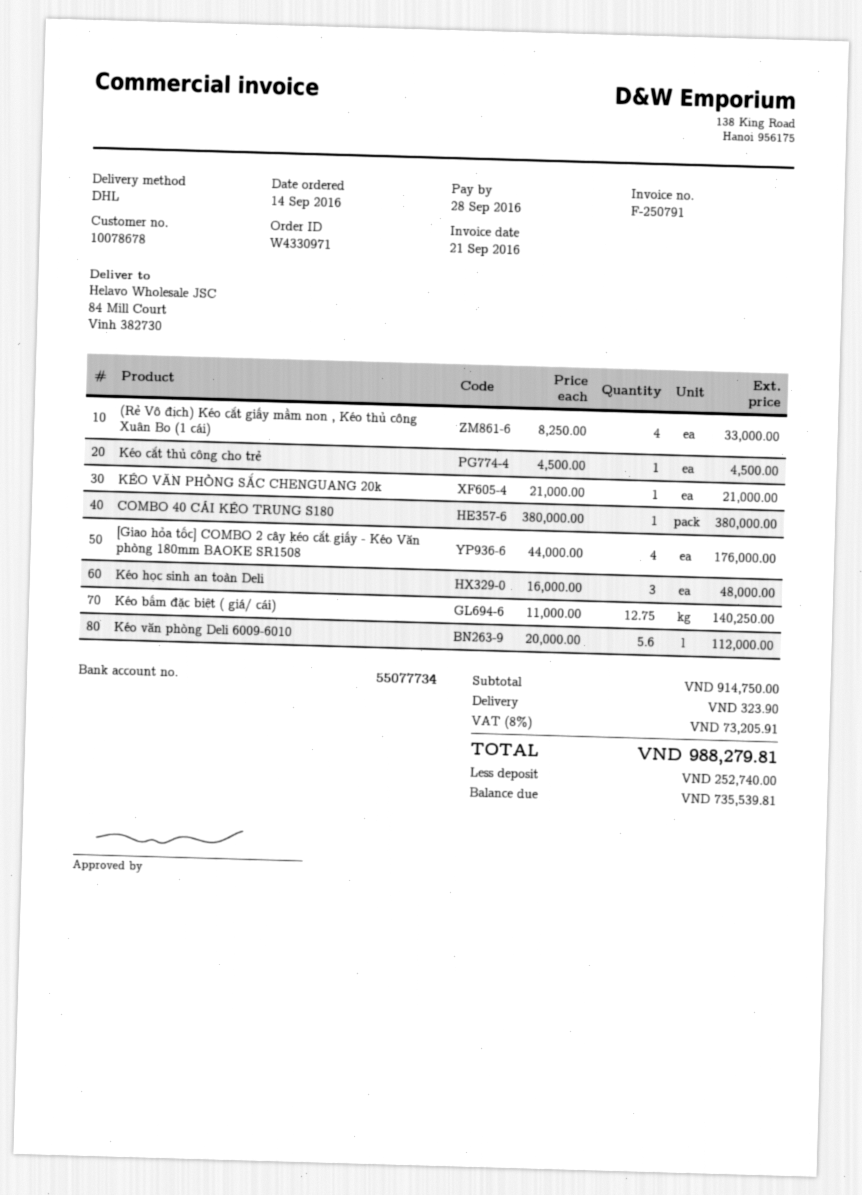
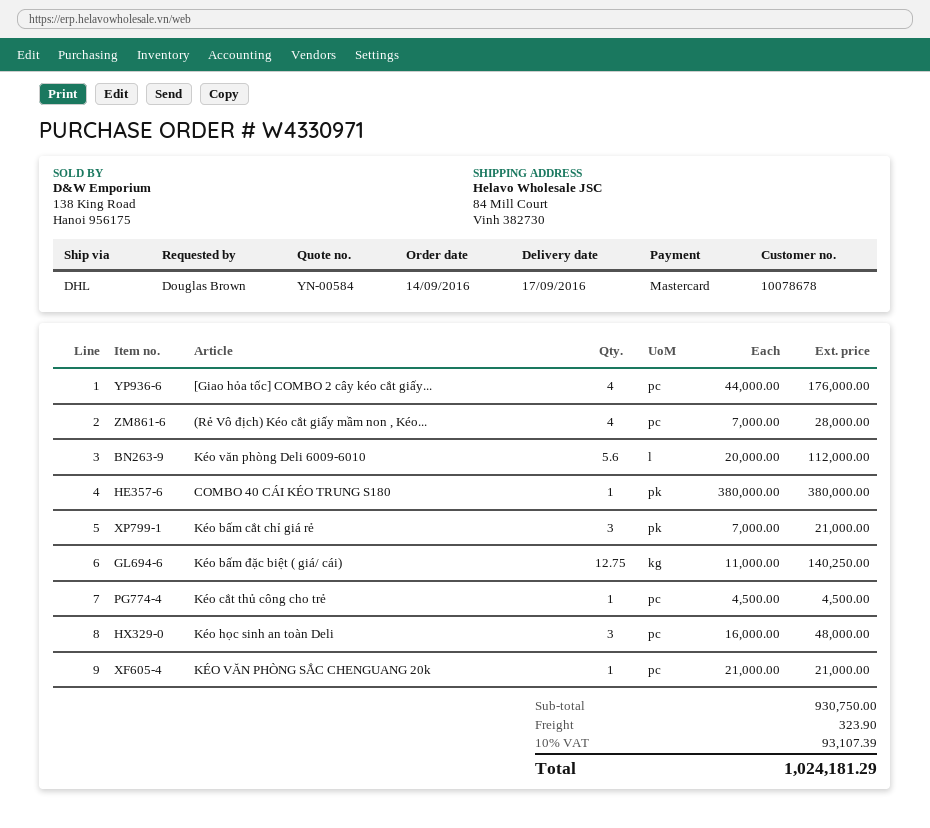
(Rẻ Vô địch) Kéo cắt giấy mầm non , Kéo thủ công Xuân Bo (1 cái): 4 x 8250.00 = 33000.00 -> 4 x 7000.00 = 28000.00
Kéo bấm cắt chỉ giá rẻ: none -> 3 x 7000.00 = 21000.00
subtotal: 914750.00 -> 930750.00
tax: 8% = 73205.91 -> 10% = 93107.39
total: 988279.81 -> 1024181.29

